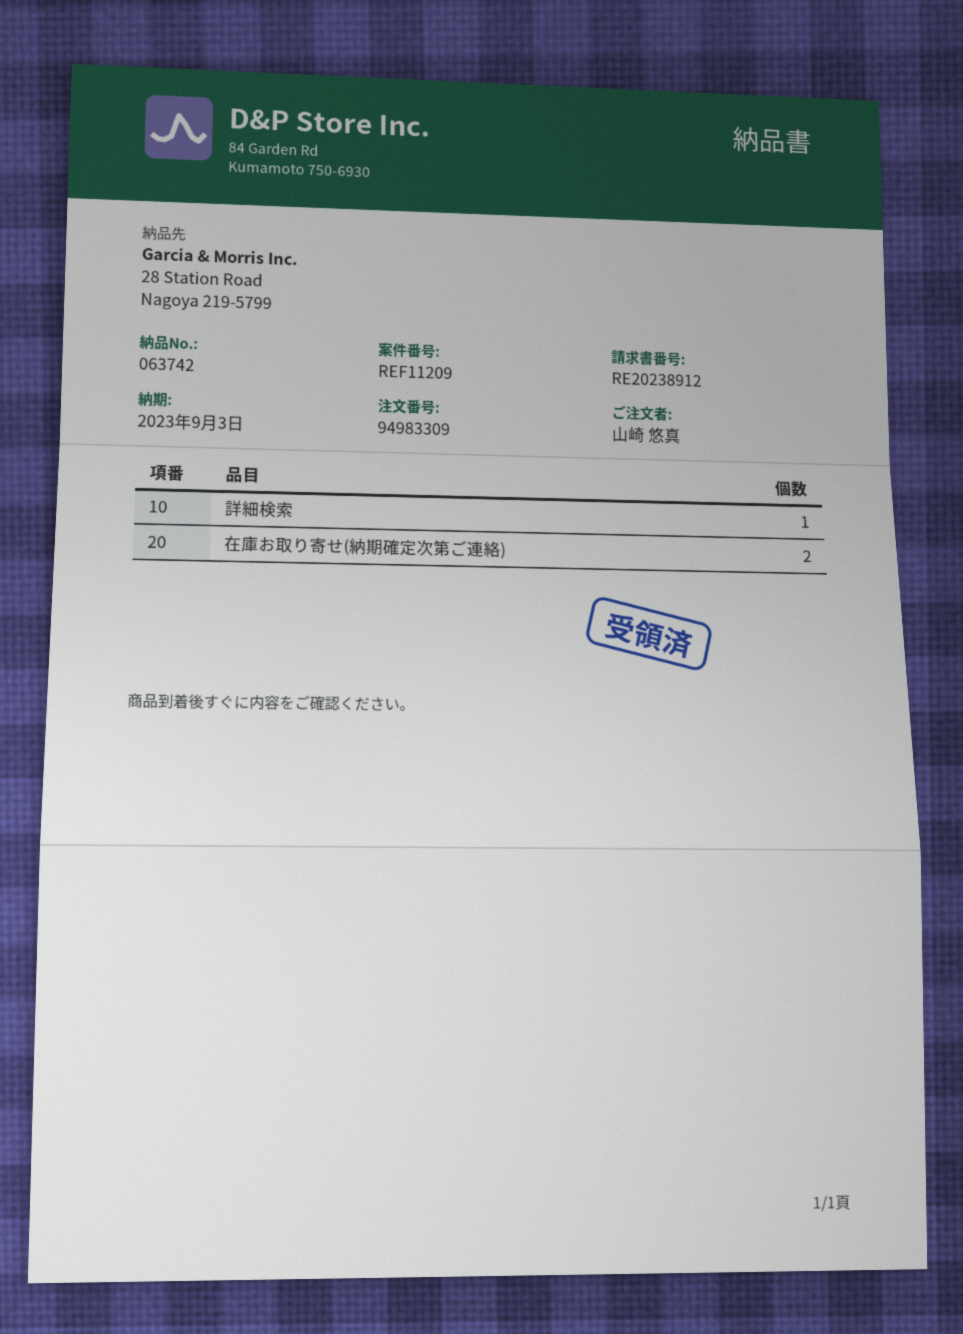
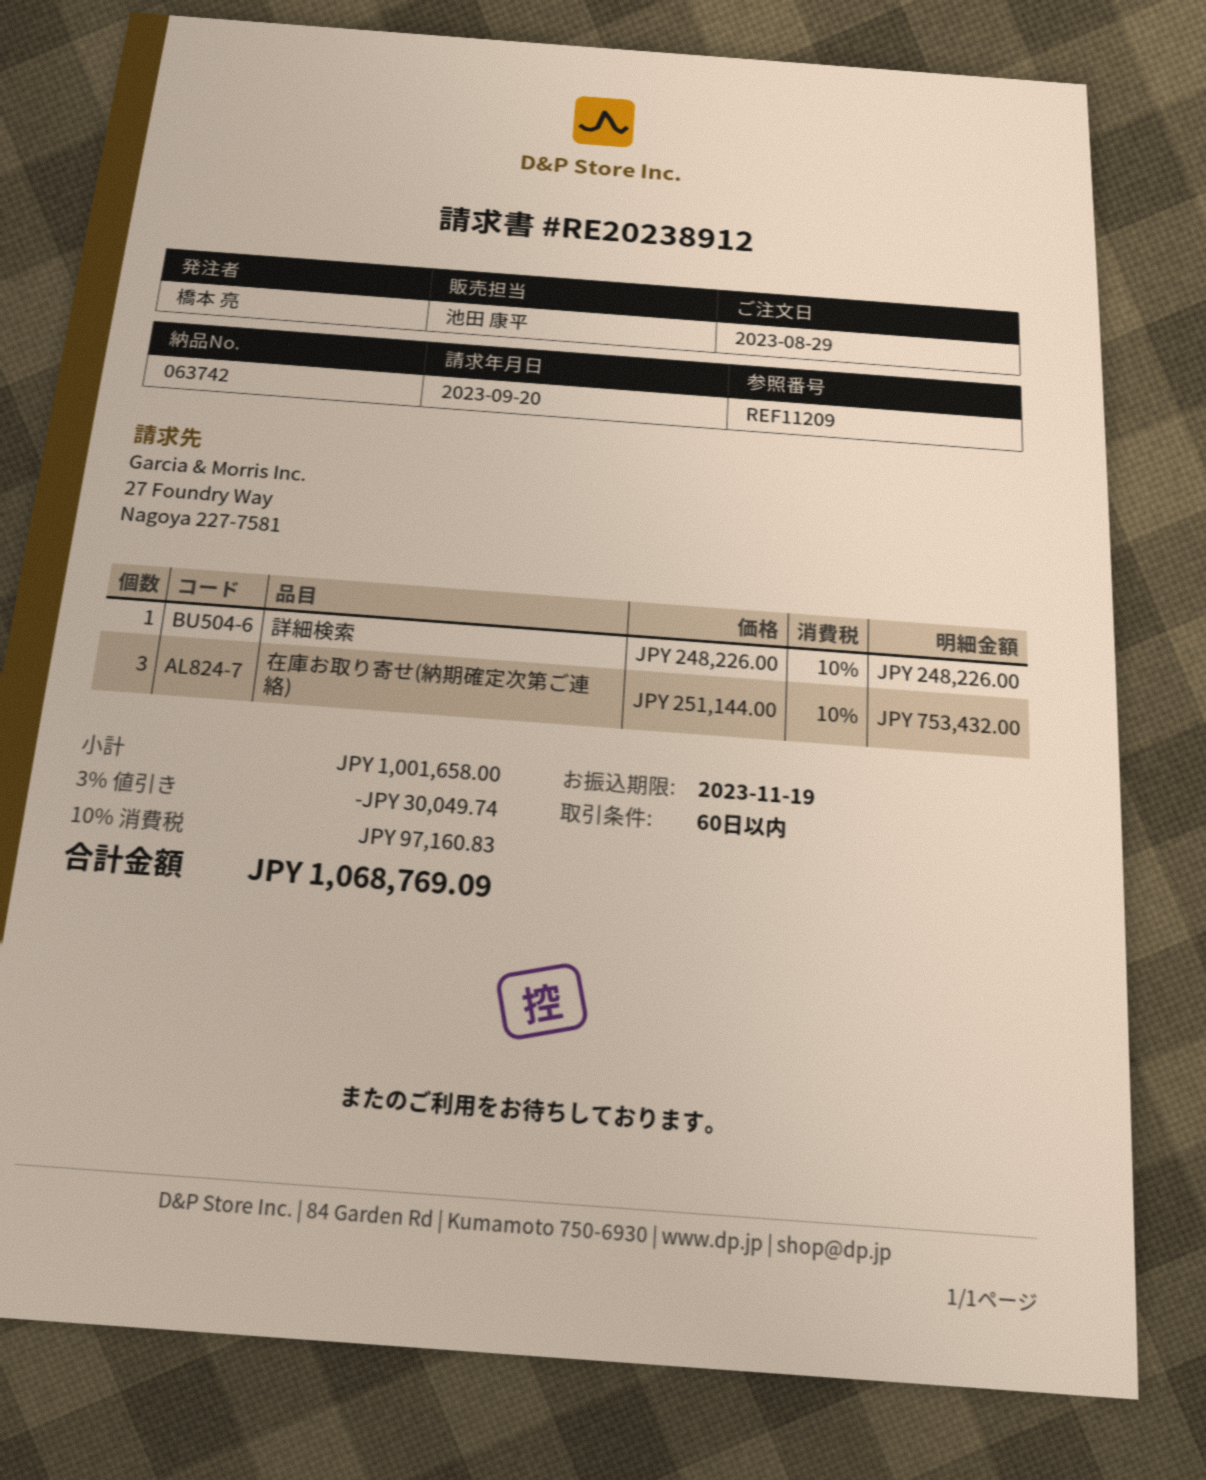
ordered by: 山崎 悠真 -> 橋本 亮
在庫お取り寄せ(納期確定次第ご連絡): 2 -> 3

